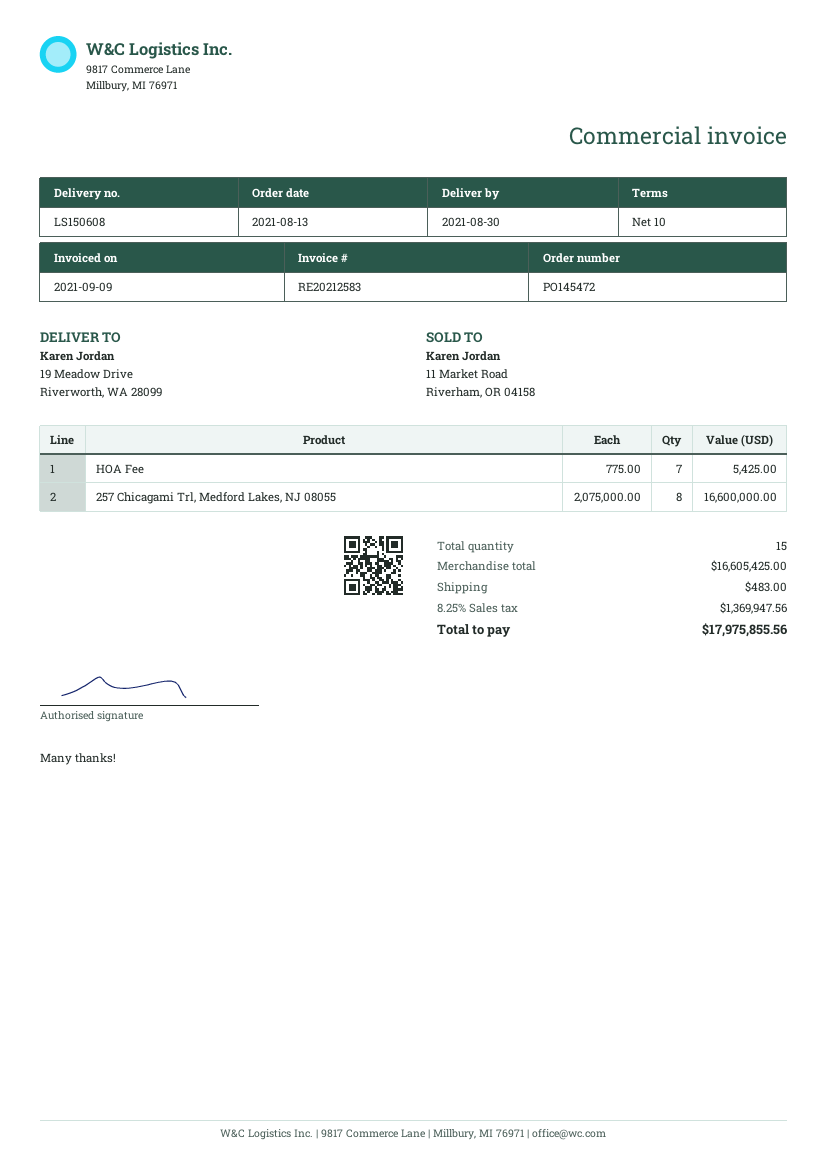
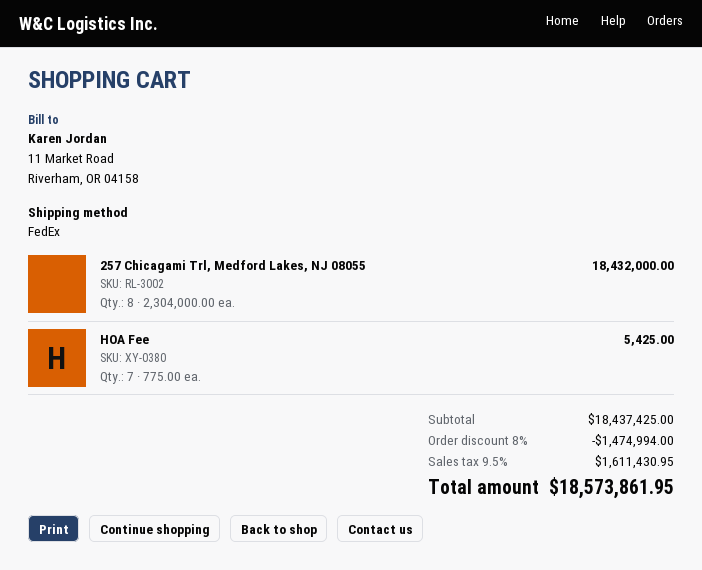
257 Chicagami Trl, Medford Lakes, NJ 08055: 8 x 2075000.00 = 16600000.00 -> 8 x 2304000.00 = 18432000.00
subtotal: 16605425.00 -> 18437425.00
discount: none -> 8% = 1474994.00
shipping: 483.00 -> none
tax: 8.25% = 1369947.56 -> 9.5% = 1611430.95
total: 17975855.56 -> 18573861.95

